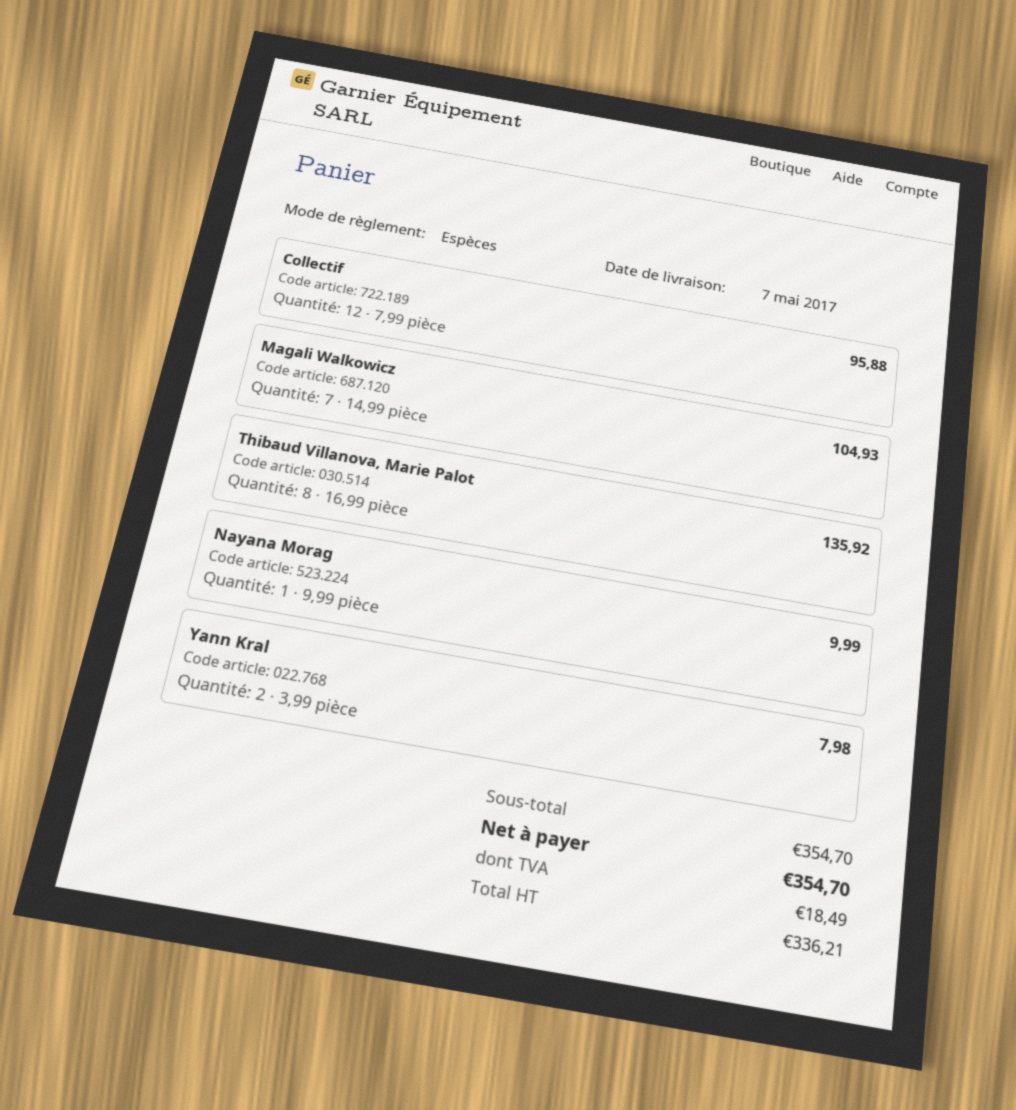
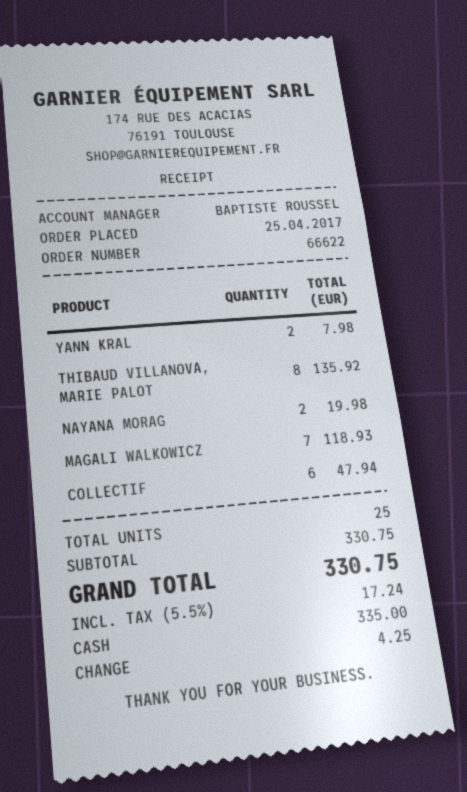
Collectif: 12 for 95.88 -> 6 for 47.94
Magali Walkowicz: 7 for 104.93 -> 7 for 118.93
Nayana Morag: 1 for 9.99 -> 2 for 19.98
subtotal: 354.70 -> 330.75
tax: 18.49 -> 17.24
total: 354.70 -> 330.75

